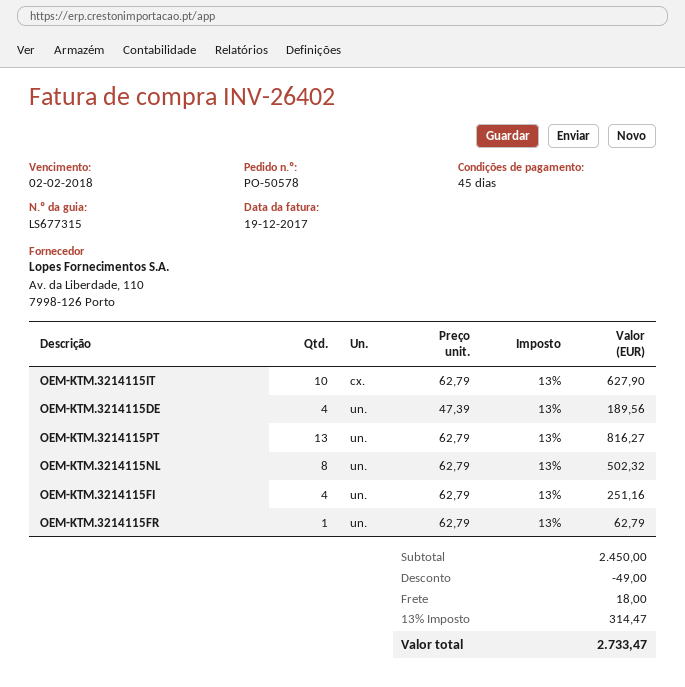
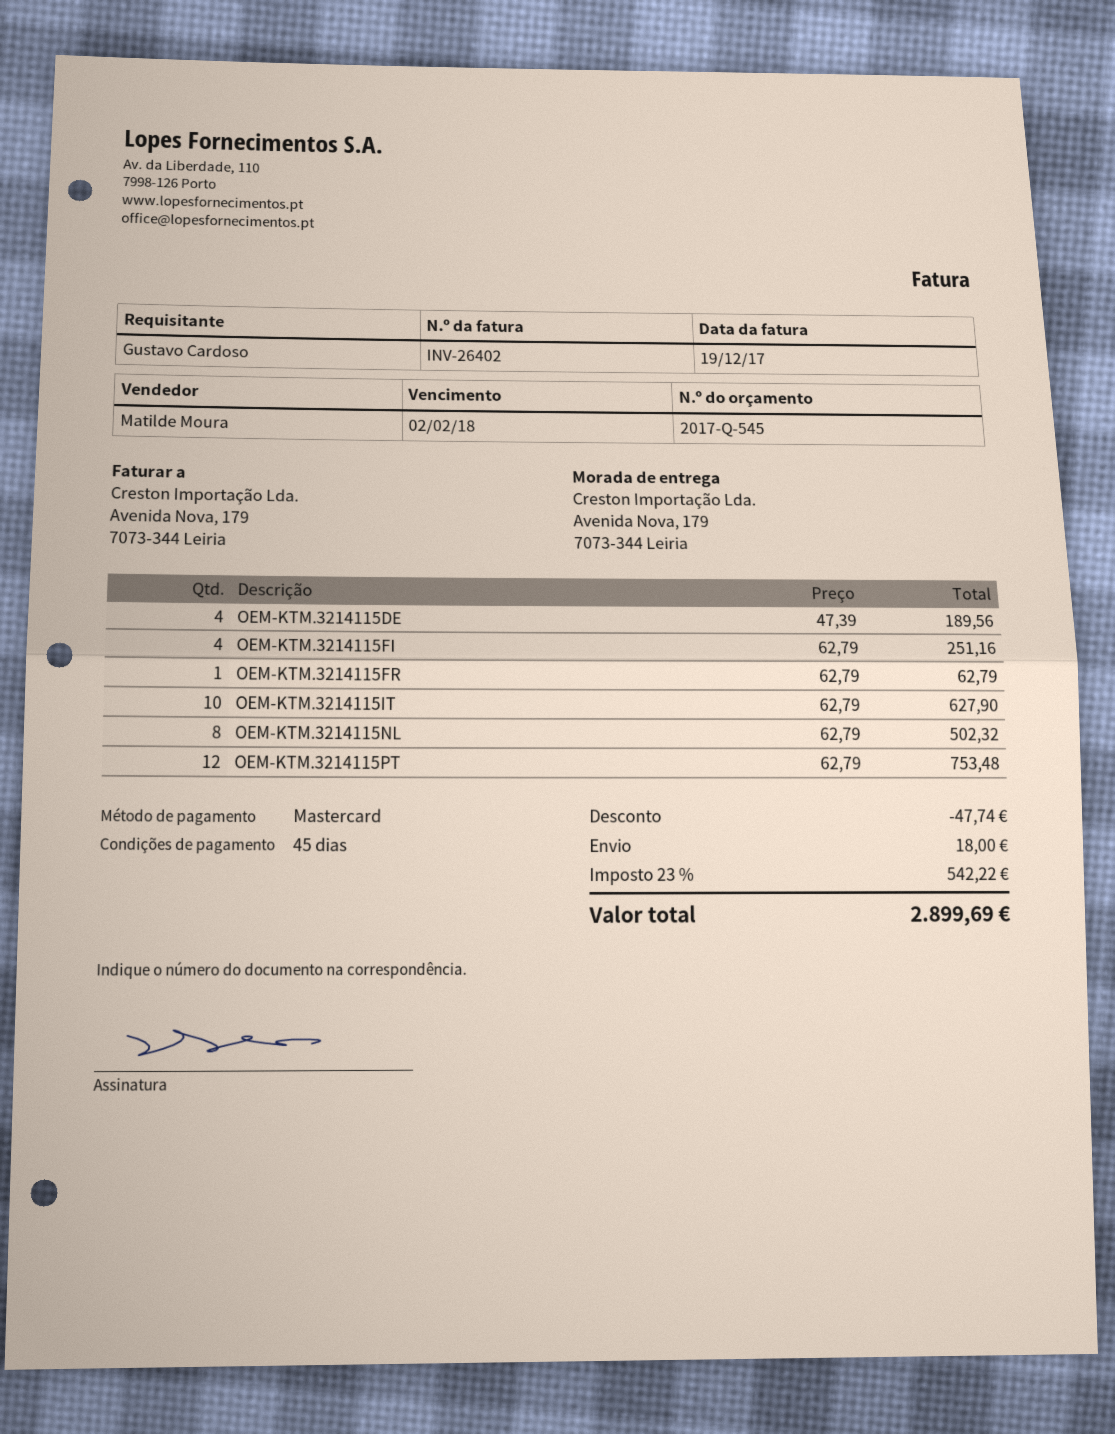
OEM-KTM.3214115PT: 13 x 62.79 = 816.27 -> 12 x 62.79 = 753.48
discount: 49.00 -> 47.74
tax: 13% = 314.47 -> 23% = 542.22
total: 2733.47 -> 2899.69

